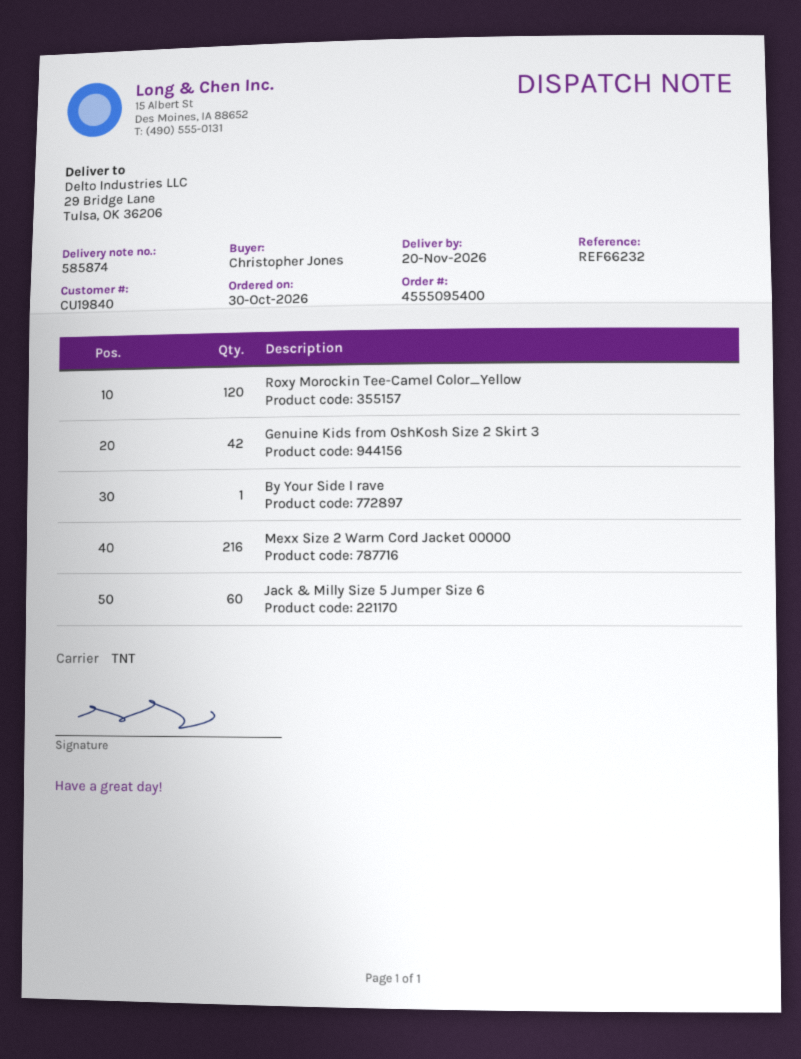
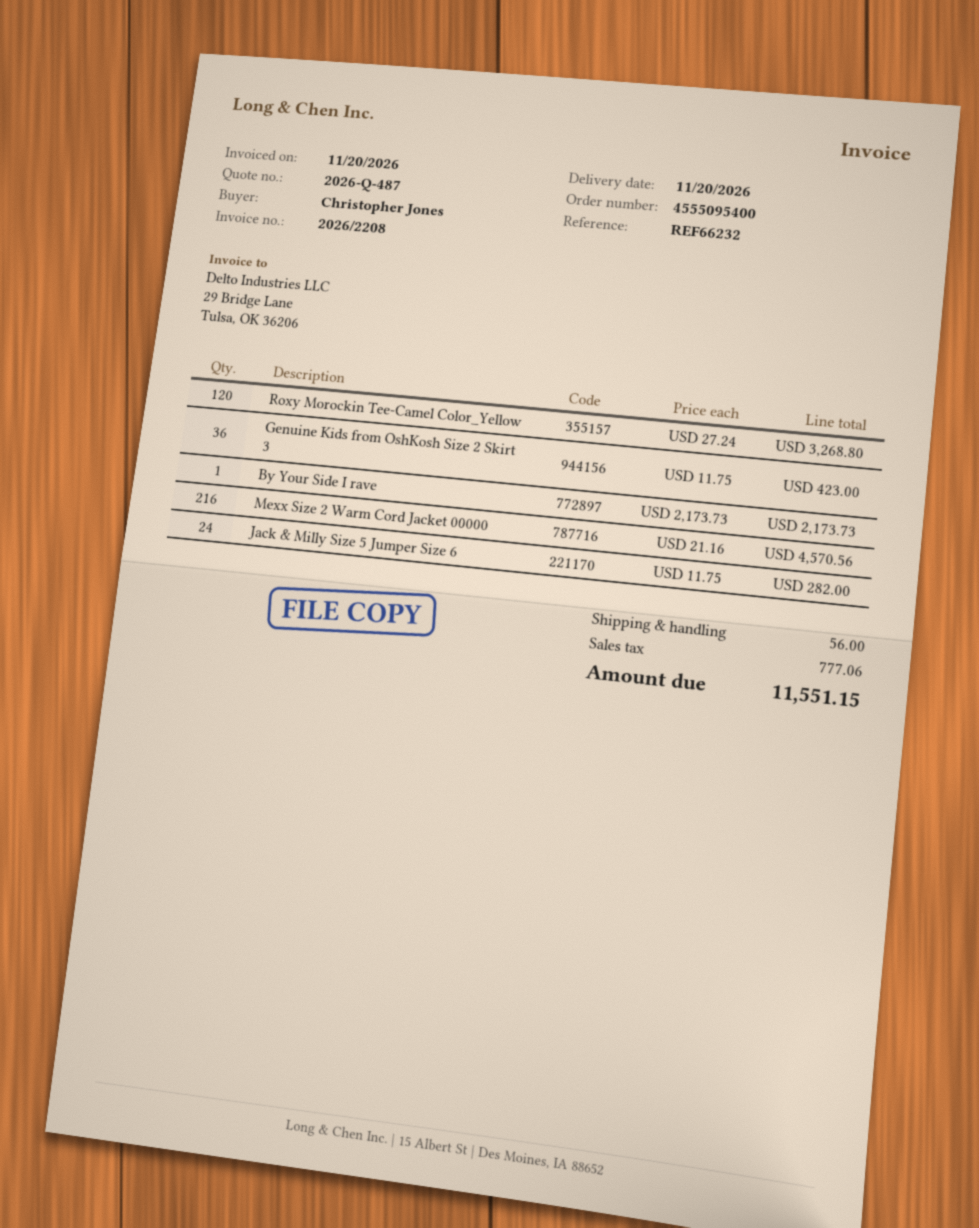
Genuine Kids from OshKosh Size 2 Skirt 3: 42 -> 36
Jack & Milly Size 5 Jumper Size 6: 60 -> 24

